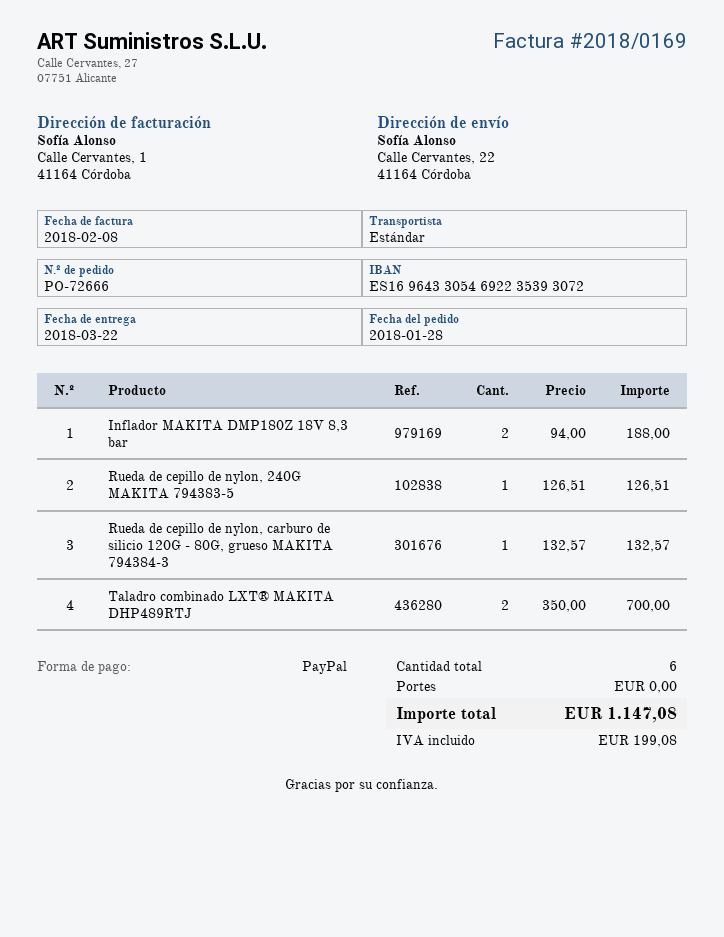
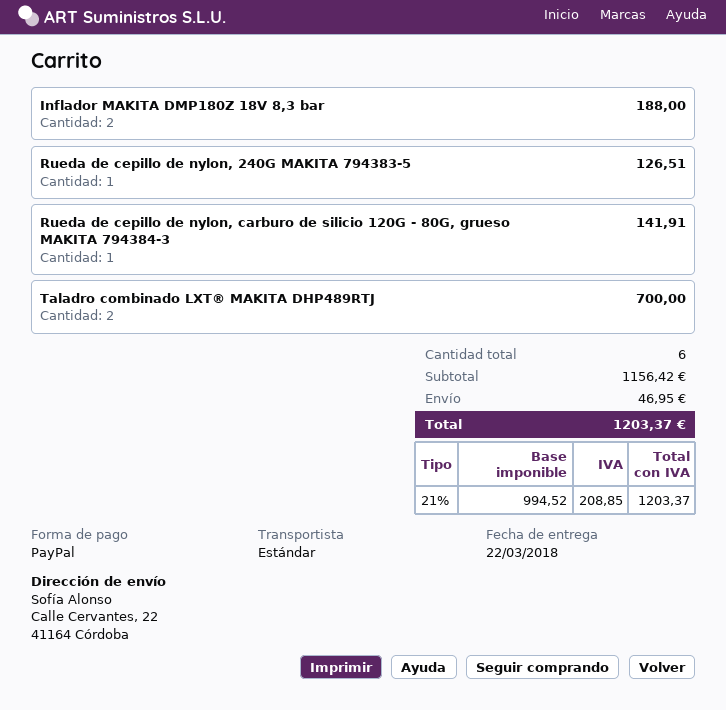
Rueda de cepillo de nylon, carburo de silicio 120G - 80G, grueso MAKITA 794384-3: 1 for 132.57 -> 1 for 141.91
shipping: 0.00 -> 46.95
tax: 199.08 -> 208.85
total: 1147.08 -> 1203.37

